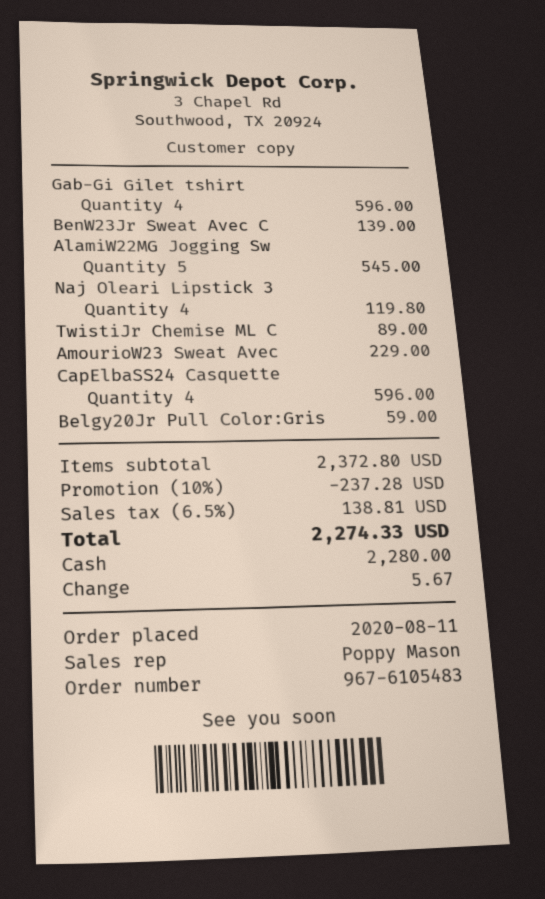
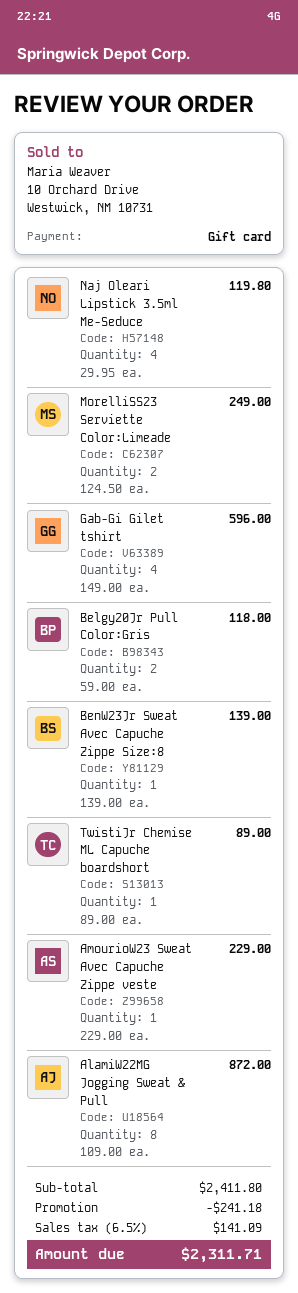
payment method: cash -> gift card
AlamiW22MG Jogging Sw: 5 for 545.00 -> 8 for 872.00
CapElbaSS24 Casquette: 4 for 596.00 -> none
Belgy20Jr Pull Color:Gris: 1 for 59.00 -> 2 for 118.00
MorelliSS23 Serviette Color:Limeade: none -> 2 for 249.00
subtotal: 2372.80 -> 2411.80
discount: 237.28 -> 241.18
tax: 6.5% = 138.81 -> 6.5% = 141.09
total: 2274.33 -> 2311.71

